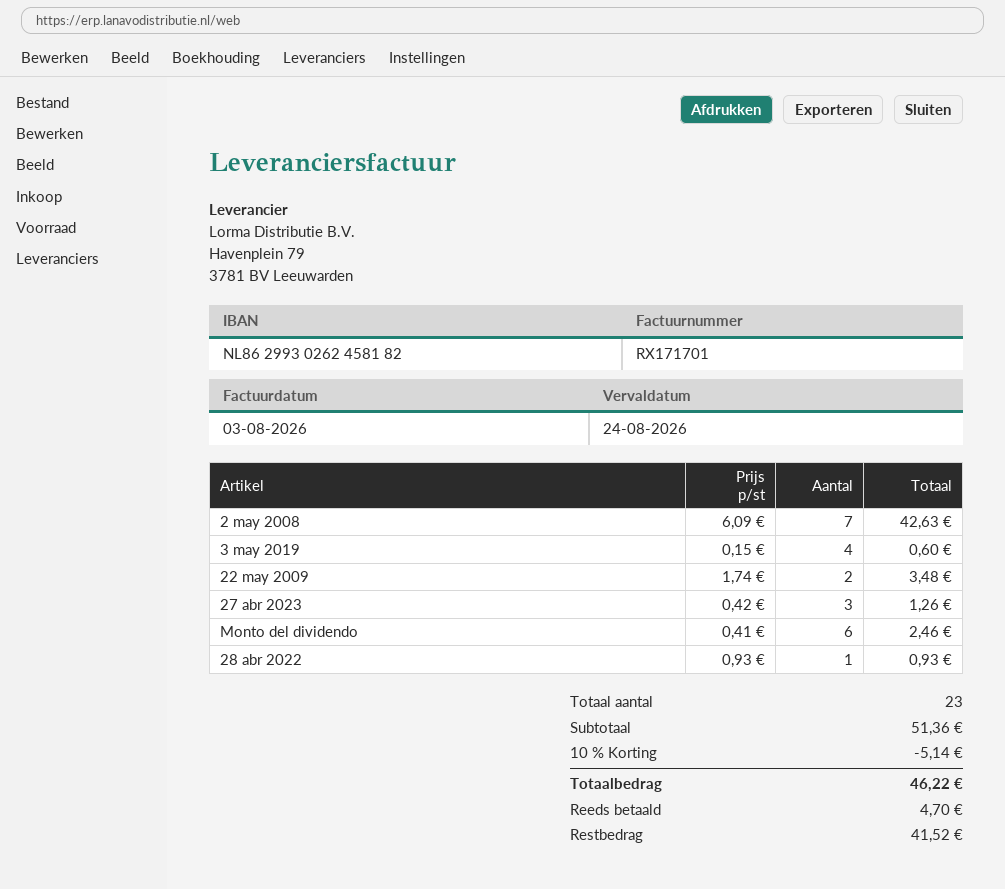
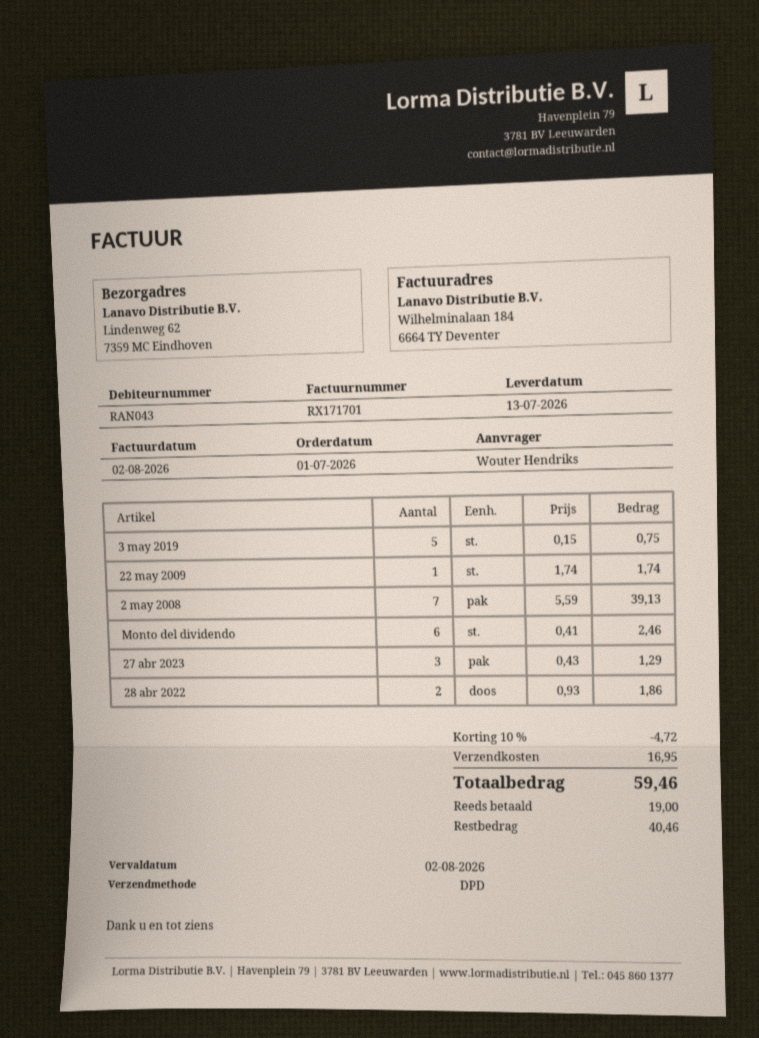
invoice date: 2026-08-03 -> 2026-08-02
due date: 2026-08-24 -> 2026-08-02
2 may 2008: 7 x 6.09 = 42.63 -> 7 x 5.59 = 39.13
3 may 2019: 4 x 0.15 = 0.60 -> 5 x 0.15 = 0.75
22 may 2009: 2 x 1.74 = 3.48 -> 1 x 1.74 = 1.74
27 abr 2023: 3 x 0.42 = 1.26 -> 3 x 0.43 = 1.29
28 abr 2022: 1 x 0.93 = 0.93 -> 2 x 0.93 = 1.86
discount: 10% = 5.14 -> 10% = 4.72
shipping: none -> 16.95
total: 46.22 -> 59.46
deposit: 4.70 -> 19.00
balance: 41.52 -> 40.46

